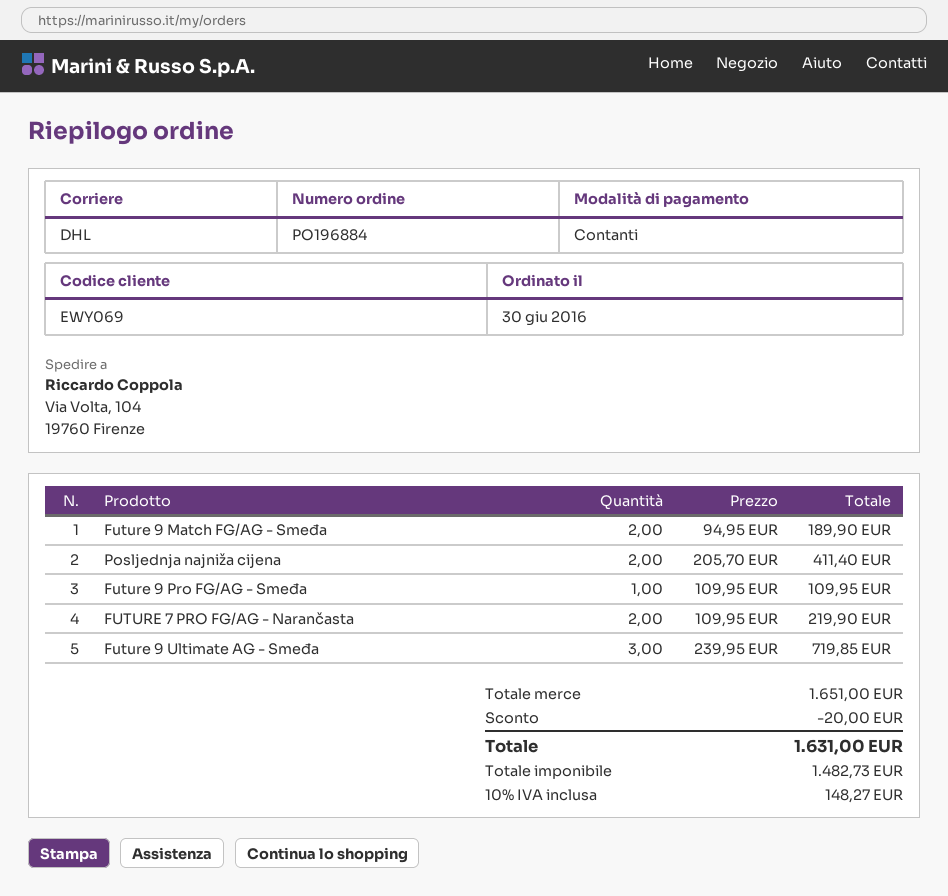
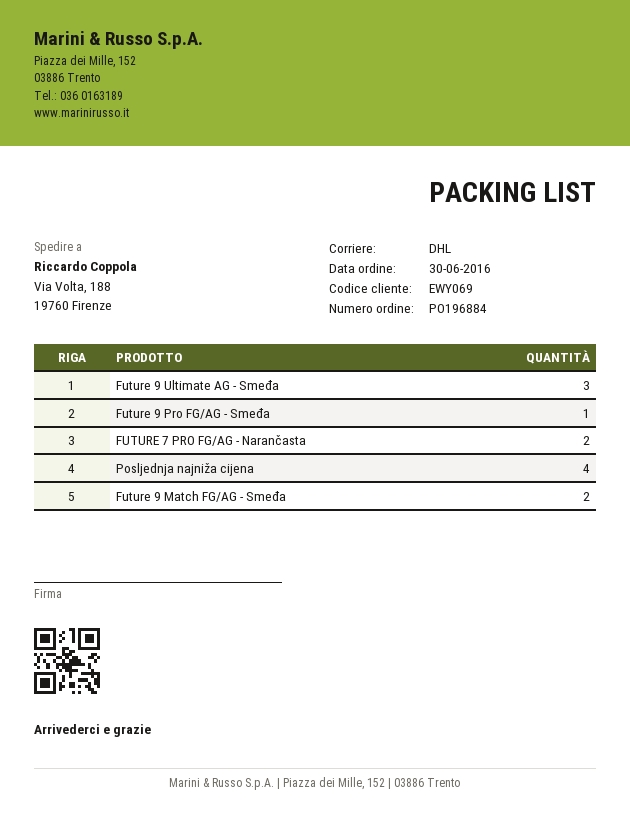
ship to: Via Volta, 104, 19760 Firenze -> Via Volta, 188, 19760 Firenze
Posljednja najniža cijena: 2 -> 4

